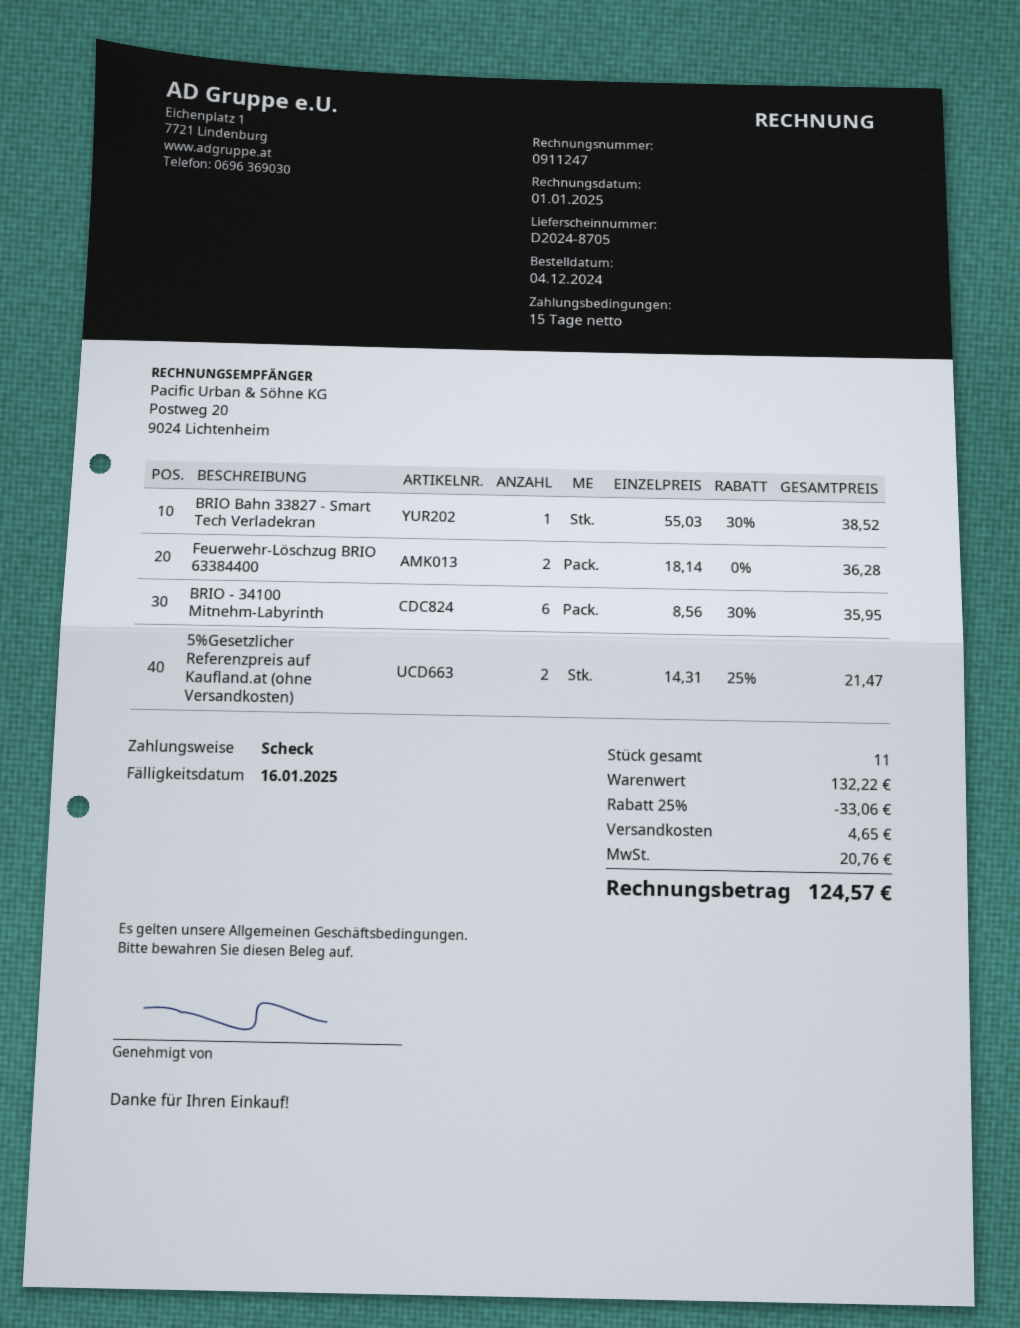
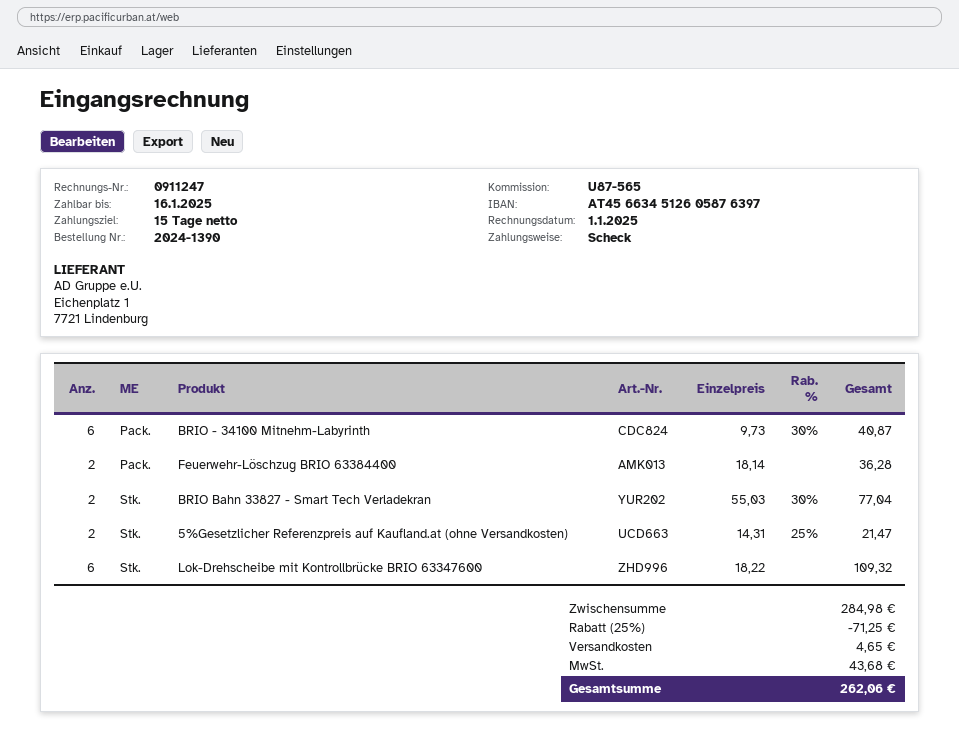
BRIO Bahn 33827 - Smart Tech Verladekran: 1 x 55.03 - 30% = 38.52 -> 2 x 55.03 - 30% = 77.04
BRIO - 34100 Mitnehm-Labyrinth: 6 x 8.56 - 30% = 35.95 -> 6 x 9.73 - 30% = 40.87
Lok-Drehscheibe mit Kontrollbrücke BRIO 63347600: none -> 6 x 18.22 = 109.32
subtotal: 132.22 -> 284.98
discount: 25% = 33.06 -> 25% = 71.25
tax: 20.76 -> 43.68
total: 124.57 -> 262.06

